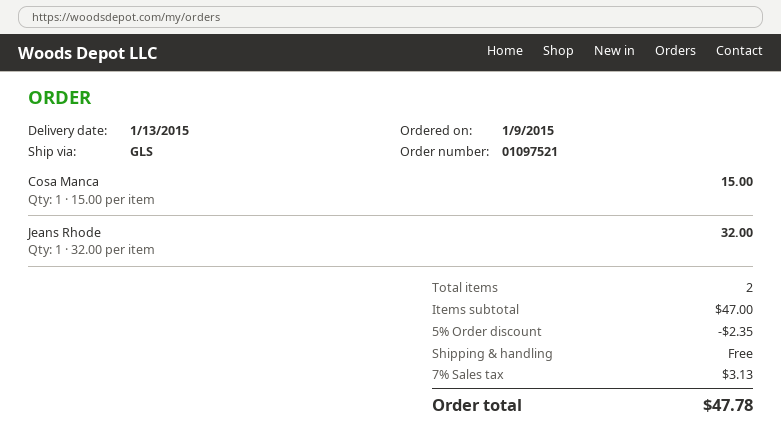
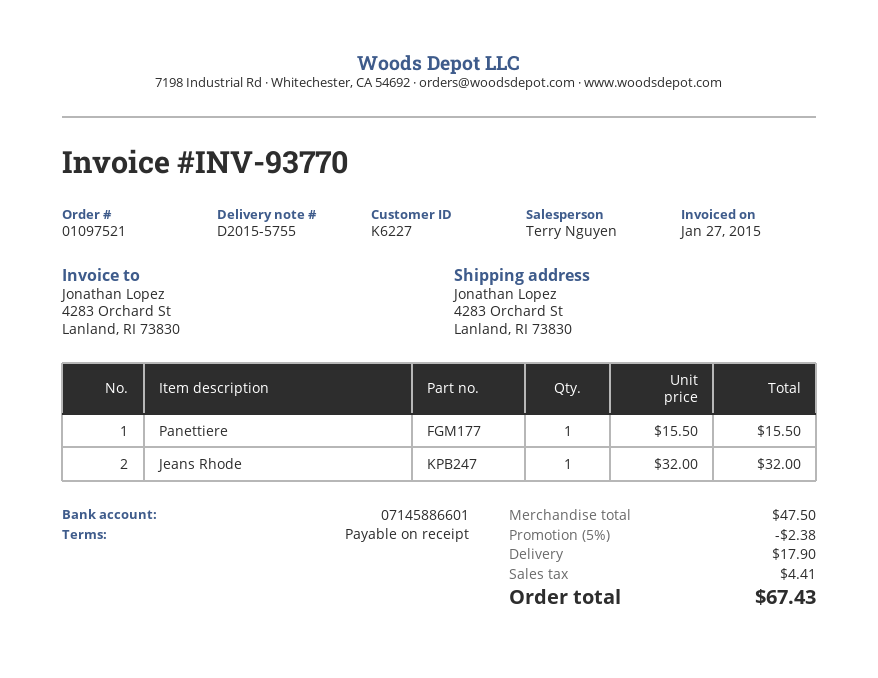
Cosa Manca: 1 x 15.00 = 15.00 -> none
Panettiere: none -> 1 x 15.50 = 15.50
subtotal: 47.00 -> 47.50
discount: 5% = 2.35 -> 5% = 2.38
shipping: 0.00 -> 17.90
tax: 3.13 -> 4.41
total: 47.78 -> 67.43

